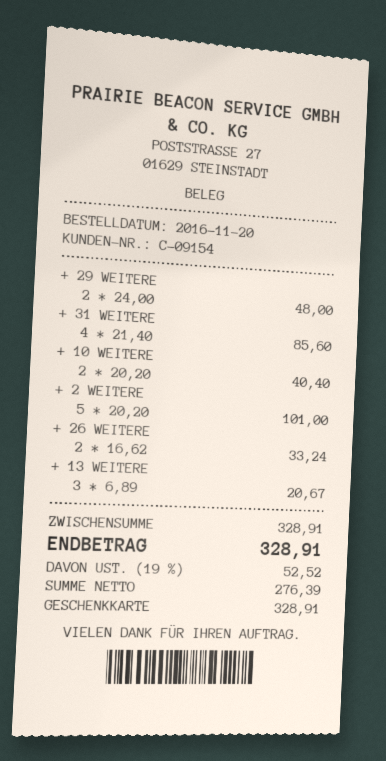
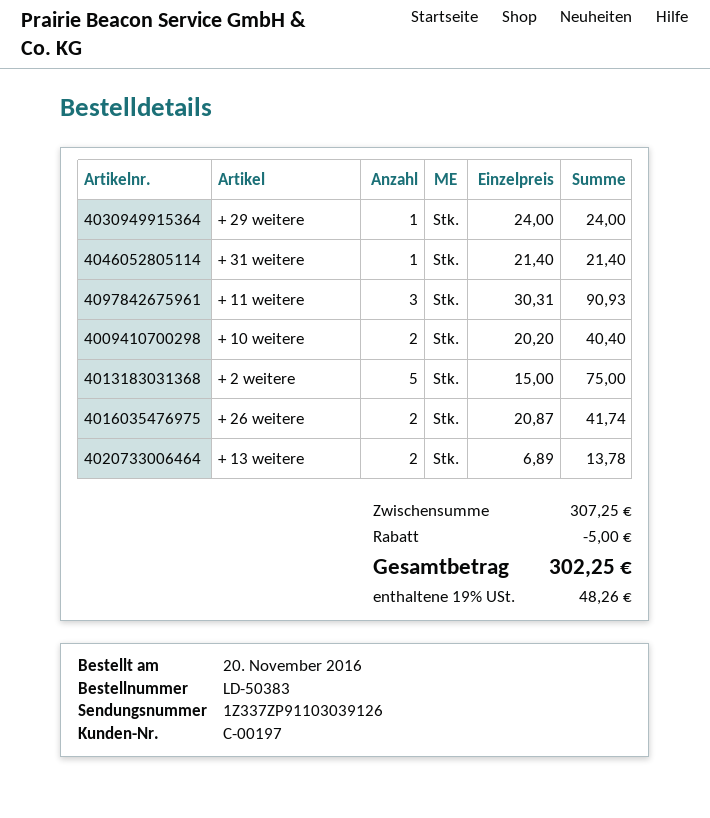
customer number: C-09154 -> C-00197
+ 29 WEITERE: 2 x 24.00 = 48.00 -> 1 x 24.00 = 24.00
+ 31 WEITERE: 4 x 21.40 = 85.60 -> 1 x 21.40 = 21.40
+ 2 WEITERE: 5 x 20.20 = 101.00 -> 5 x 15.00 = 75.00
+ 26 WEITERE: 2 x 16.62 = 33.24 -> 2 x 20.87 = 41.74
+ 13 WEITERE: 3 x 6.89 = 20.67 -> 2 x 6.89 = 13.78
+ 11 weitere: none -> 3 x 30.31 = 90.93
subtotal: 328.91 -> 307.25
discount: none -> 5.00
tax: 19% = 52.52 -> 19% = 48.26
total: 328.91 -> 302.25

